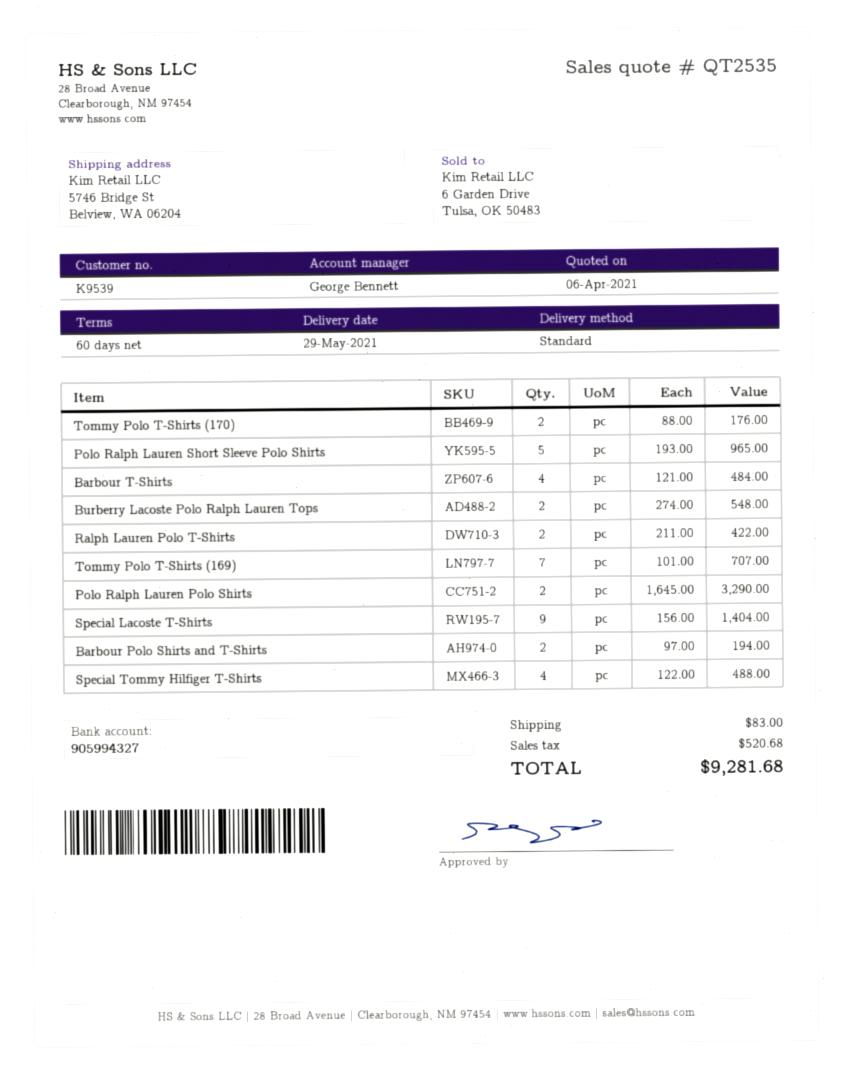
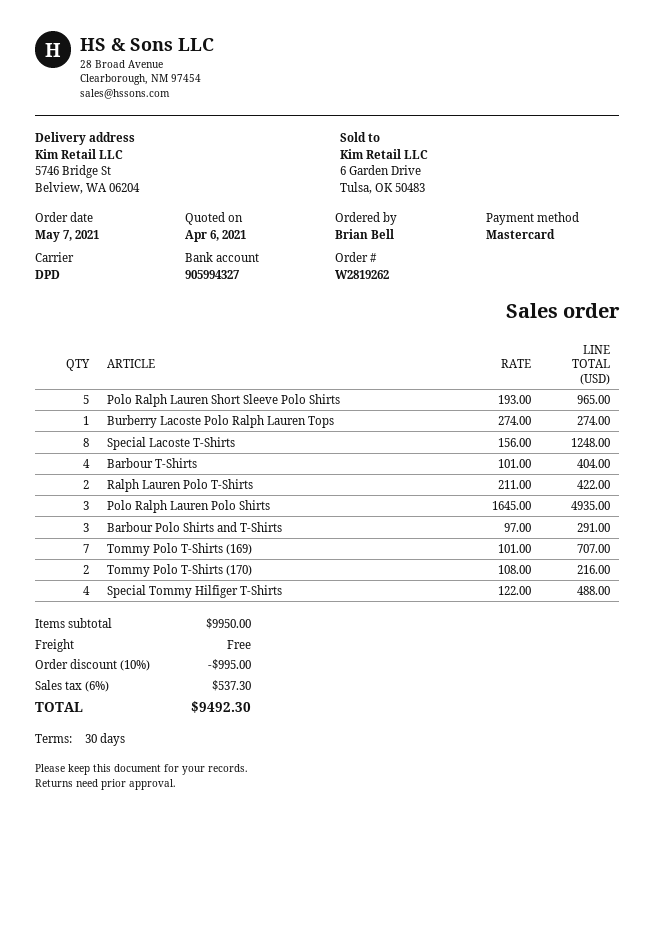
payment terms: 60 days -> 30 days
shipping method: standard -> DPD
Tommy Polo T-Shirts (170): 2 x 88.00 = 176.00 -> 2 x 108.00 = 216.00
Barbour T-Shirts: 4 x 121.00 = 484.00 -> 4 x 101.00 = 404.00
Burberry Lacoste Polo Ralph Lauren Tops: 2 x 274.00 = 548.00 -> 1 x 274.00 = 274.00
Polo Ralph Lauren Polo Shirts: 2 x 1645.00 = 3290.00 -> 3 x 1645.00 = 4935.00
Special Lacoste T-Shirts: 9 x 156.00 = 1404.00 -> 8 x 156.00 = 1248.00
Barbour Polo Shirts and T-Shirts: 2 x 97.00 = 194.00 -> 3 x 97.00 = 291.00
discount: none -> 10% = 995.00
shipping: 83.00 -> 0.00
tax: 520.68 -> 537.30
total: 9281.68 -> 9492.30

